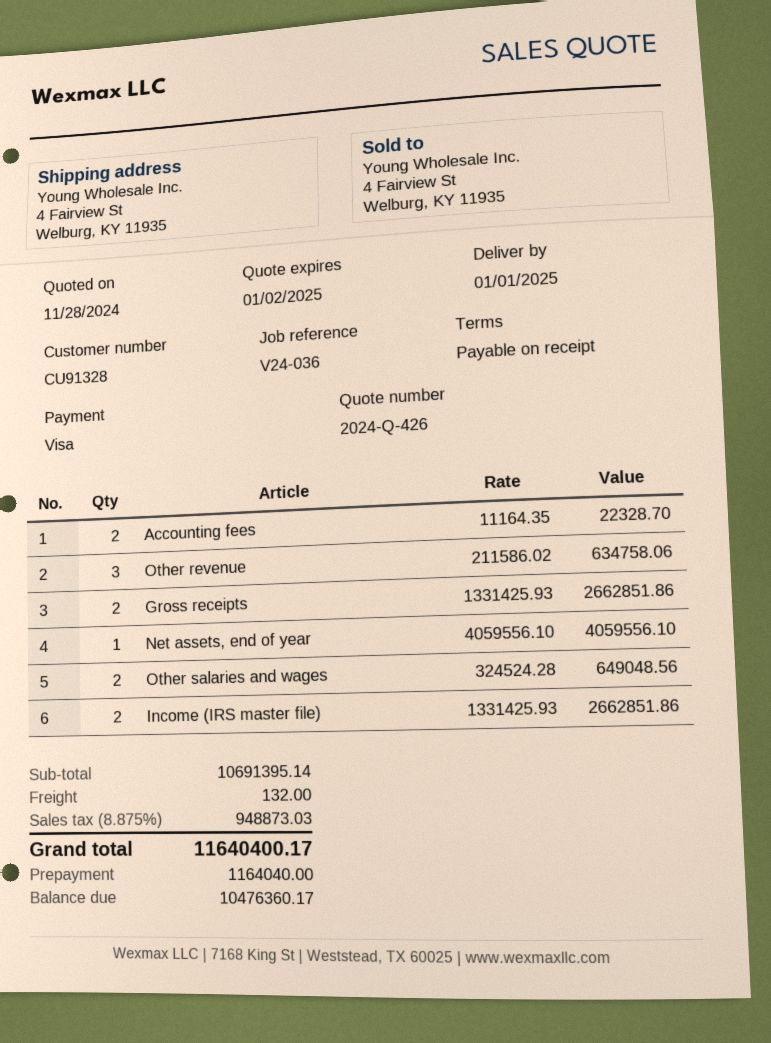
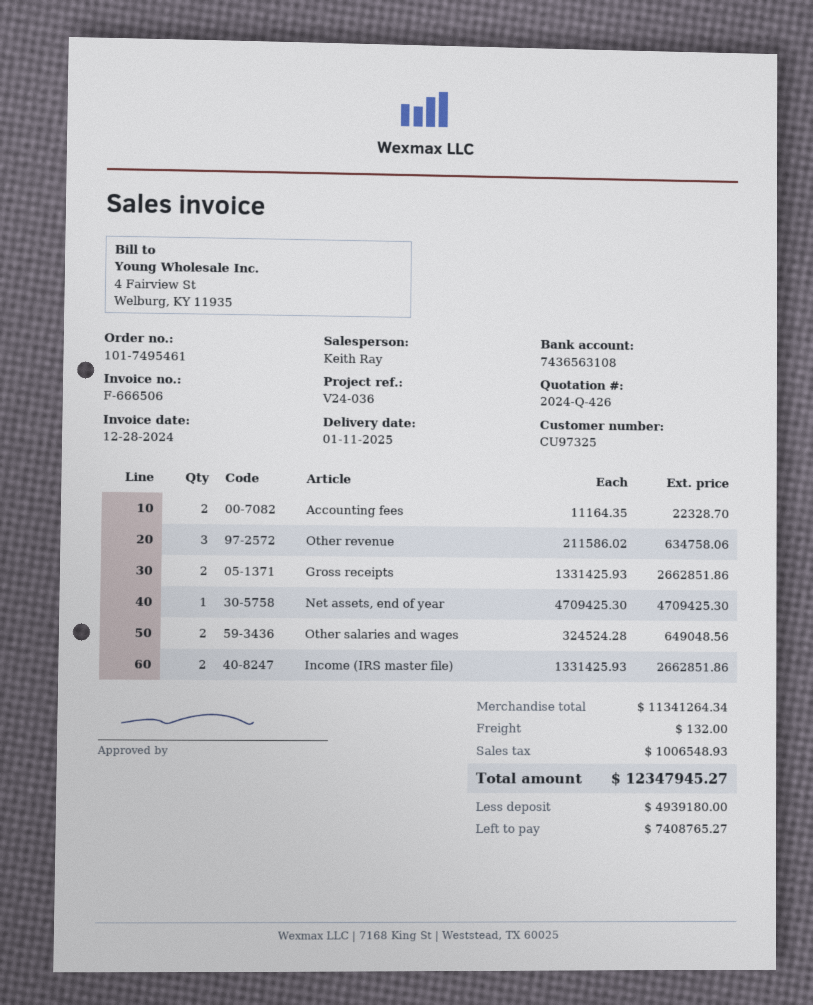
delivery date: 2025-01-01 -> 2025-01-11
customer number: CU91328 -> CU97325
Net assets, end of year: 1 x 4059556.10 = 4059556.10 -> 1 x 4709425.30 = 4709425.30
subtotal: 10691395.14 -> 11341264.34
tax: 948873.03 -> 1006548.93
total: 11640400.17 -> 12347945.27
deposit: 1164040.00 -> 4939180.00
balance: 10476360.17 -> 7408765.27

